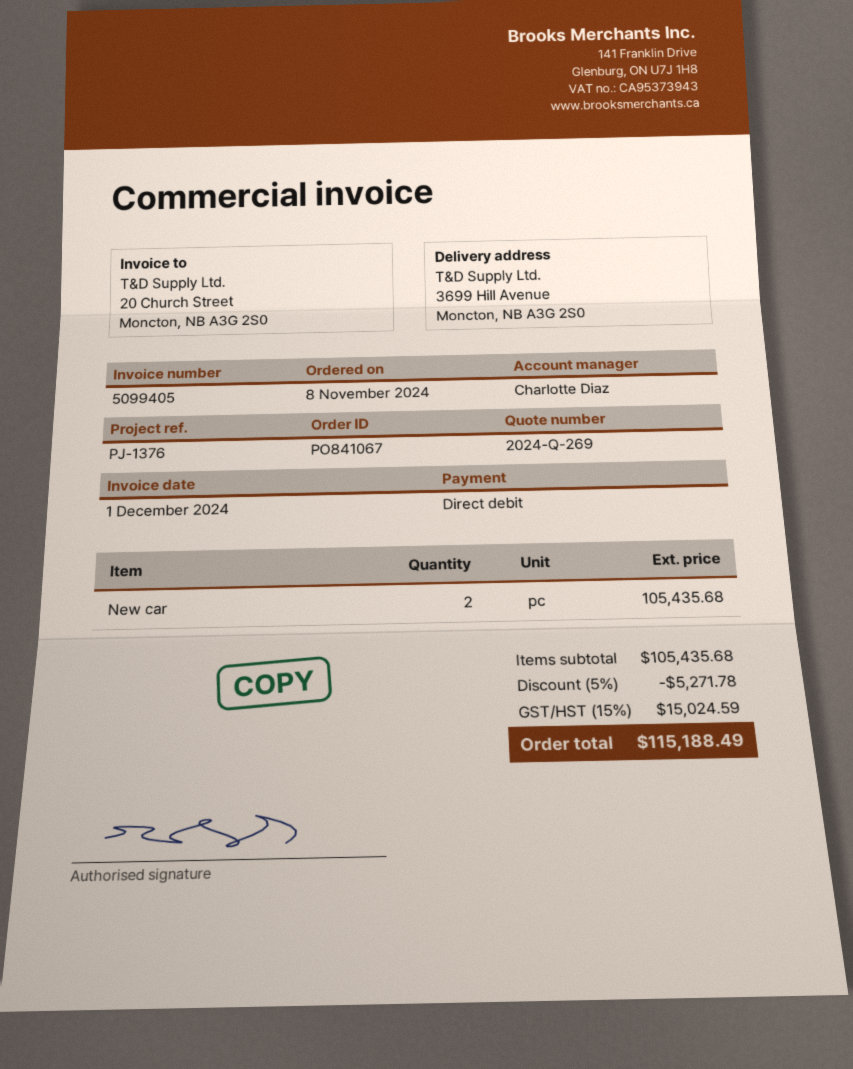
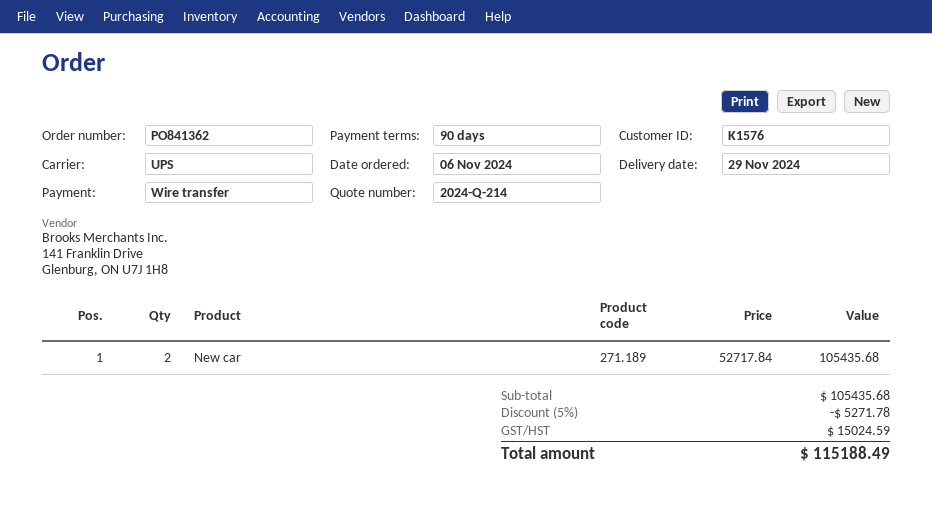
quote number: 2024-Q-269 -> 2024-Q-214
order number: PO841067 -> PO841362
order date: 2024-11-08 -> 2024-11-06
payment method: direct debit -> bank transfer

